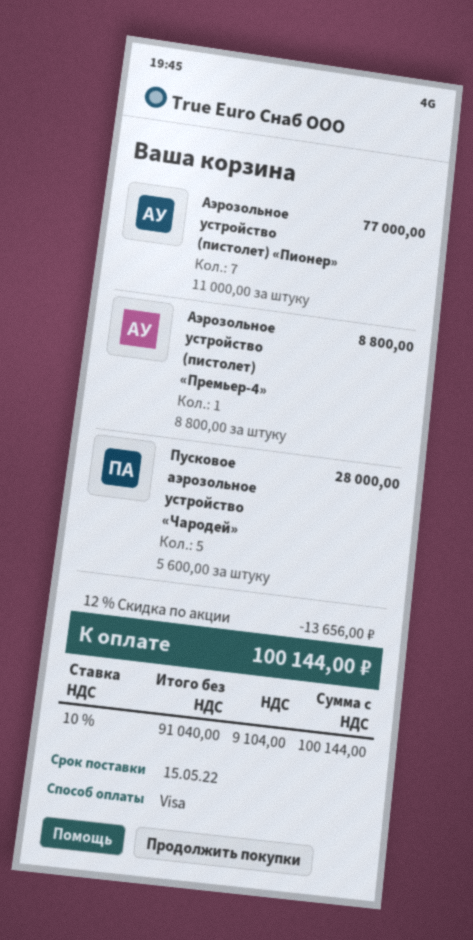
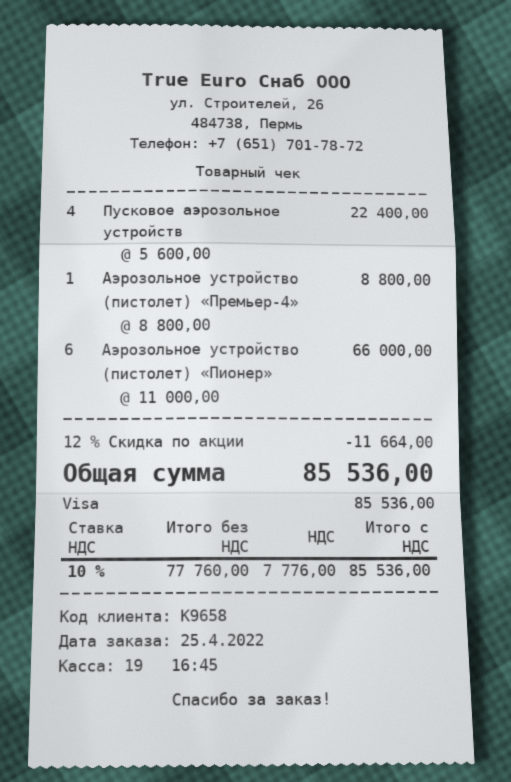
Аэрозольное устройство (пистолет) «Пионер»: 7 x 11000.00 = 77000.00 -> 6 x 11000.00 = 66000.00
Пусковое аэрозольное устройство «Чародей»: 5 x 5600.00 = 28000.00 -> 4 x 5600.00 = 22400.00
discount: 12% = 13656.00 -> 12% = 11664.00
net: 91040.00 -> 77760.00
tax: 10% = 9104.00 -> 10% = 7776.00
total: 100144.00 -> 85536.00

